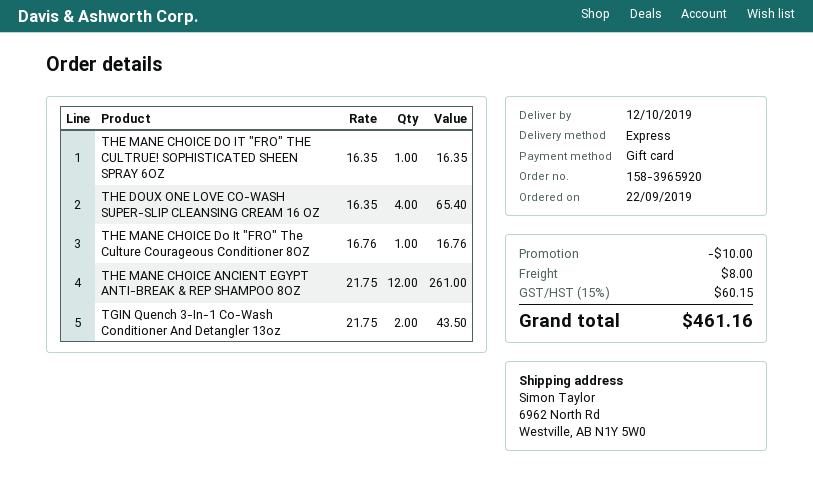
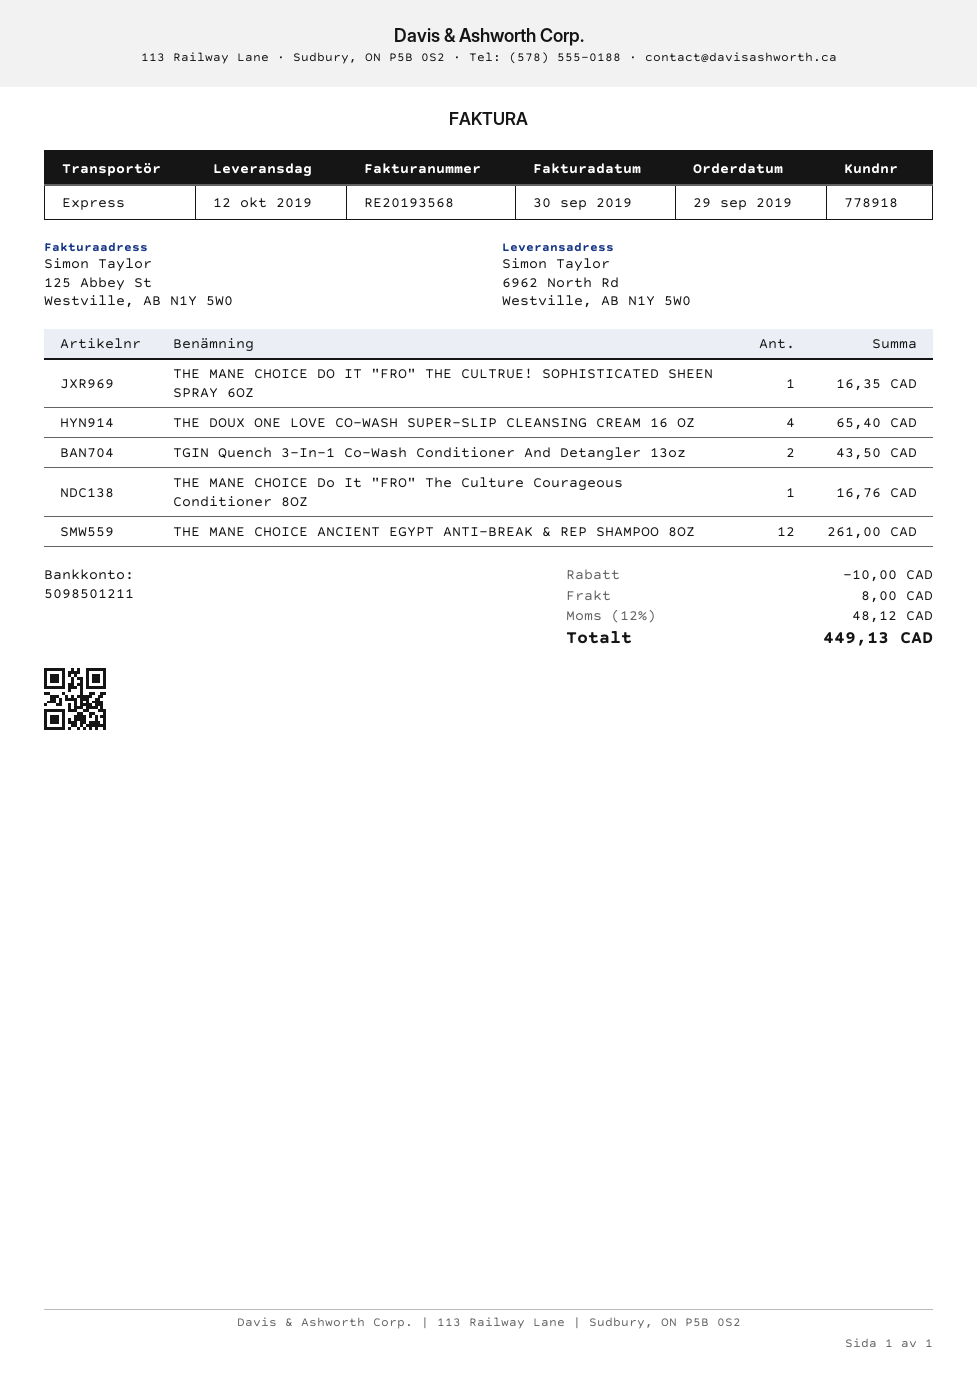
order date: 2019-09-22 -> 2019-09-29
tax: 15% = 60.15 -> 12% = 48.12
total: 461.16 -> 449.13

